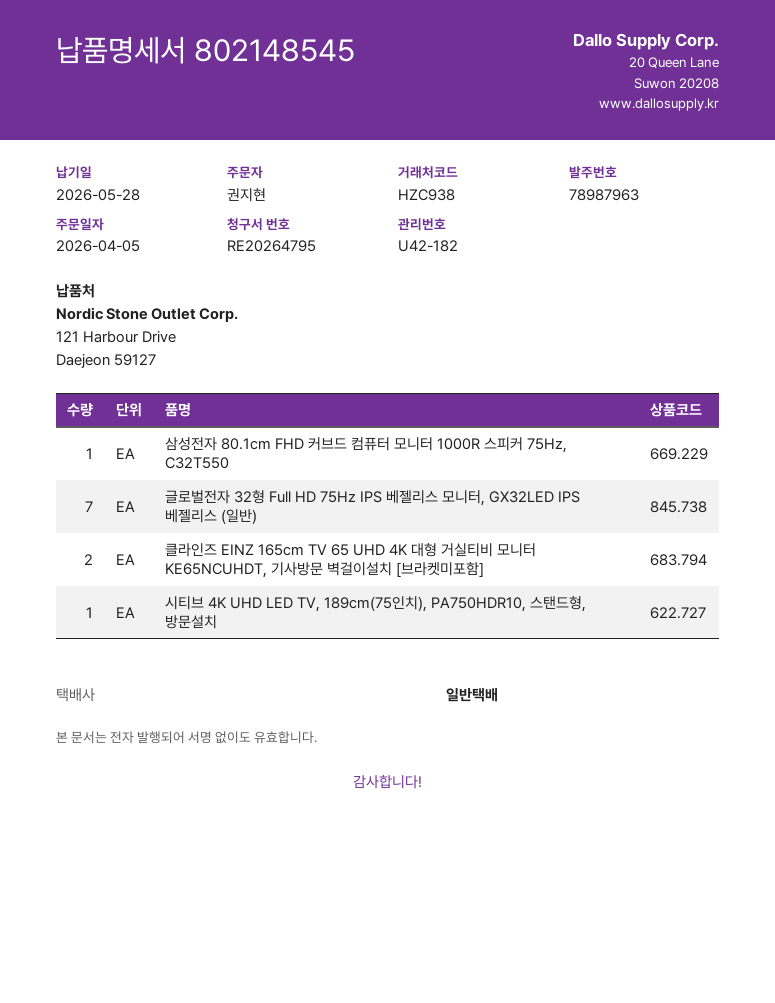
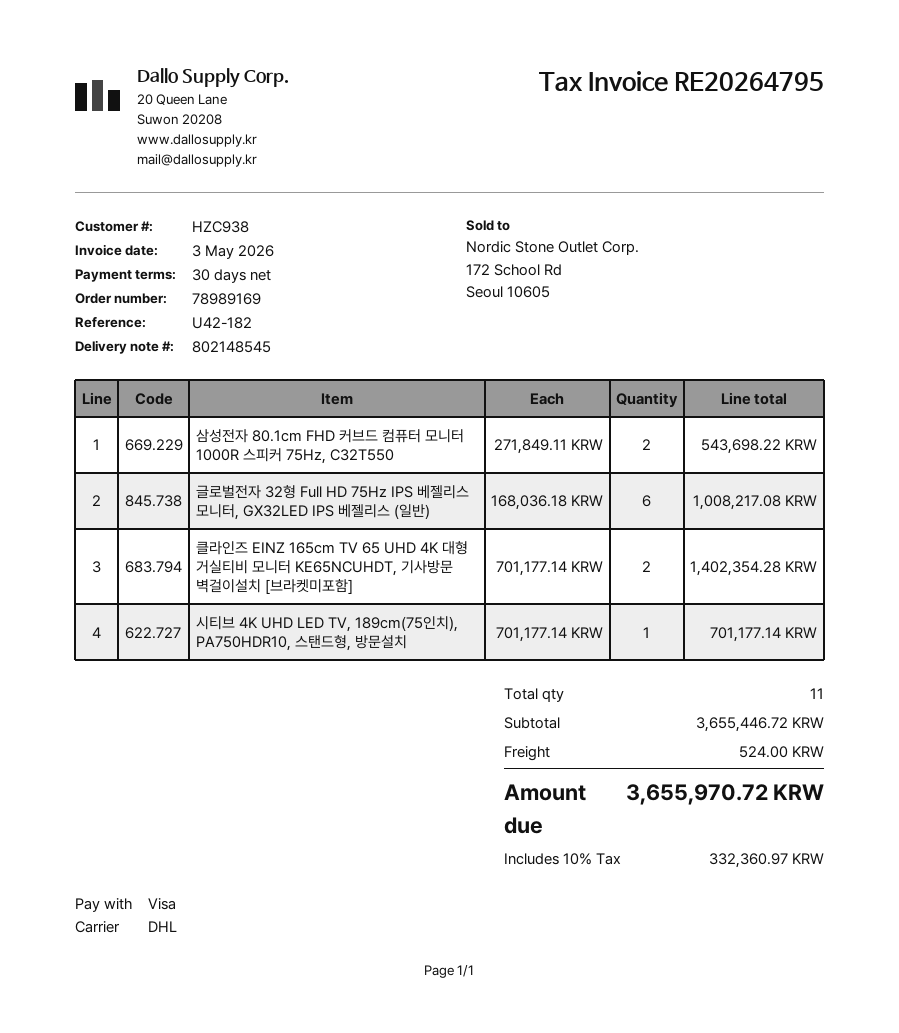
order number: 78987963 -> 78989169
shipping method: standard -> DHL
삼성전자 80.1cm FHD 커브드 컴퓨터 모니터 1000R 스피커 75Hz, C32T550: 1 -> 2
글로벌전자 32형 Full HD 75Hz IPS 베젤리스 모니터, GX32LED IPS 베젤리스 (일반): 7 -> 6

